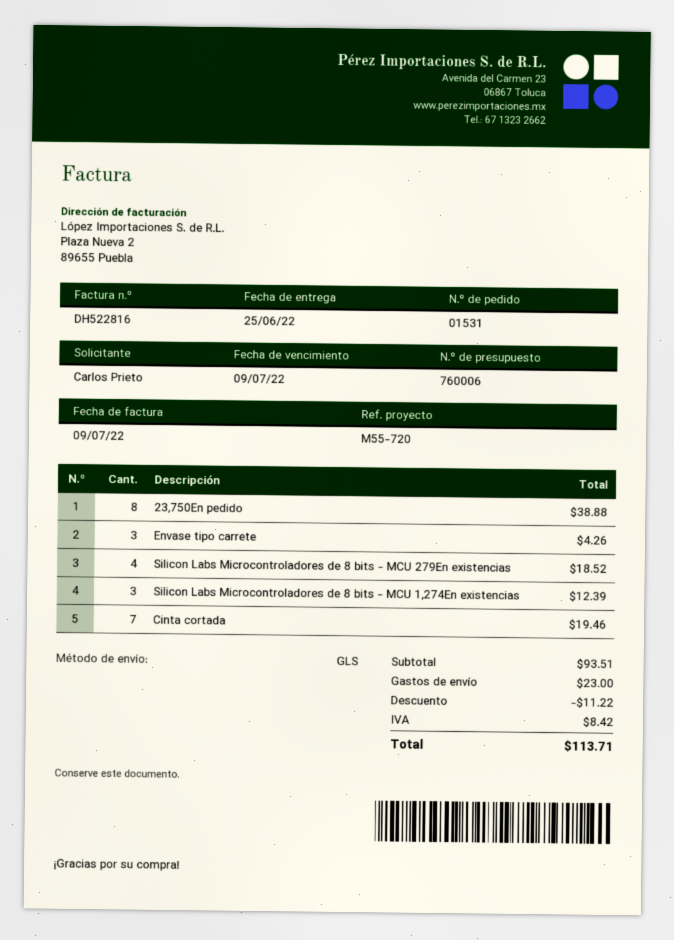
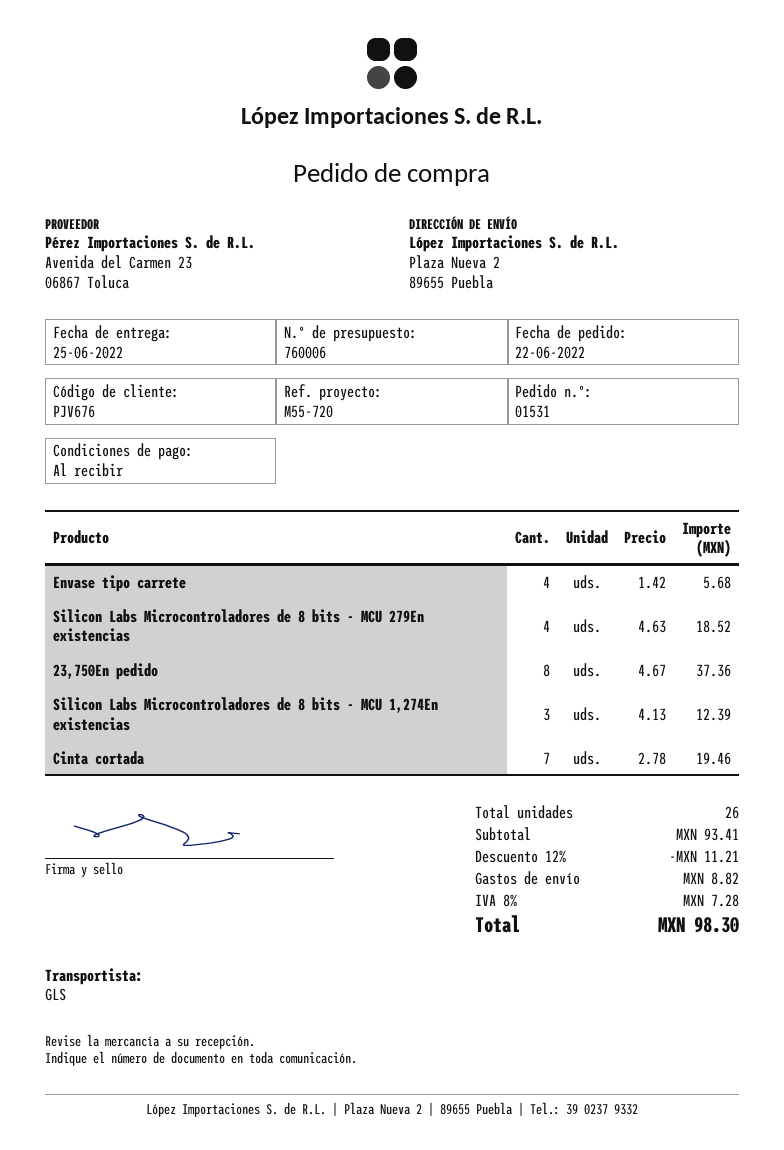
23,750En pedido: 8 for 38.88 -> 8 for 37.36
Envase tipo carrete: 3 for 4.26 -> 4 for 5.68
subtotal: 93.51 -> 93.41
discount: 11.22 -> 11.21
shipping: 23.00 -> 8.82
tax: 8.42 -> 7.28
total: 113.71 -> 98.30

